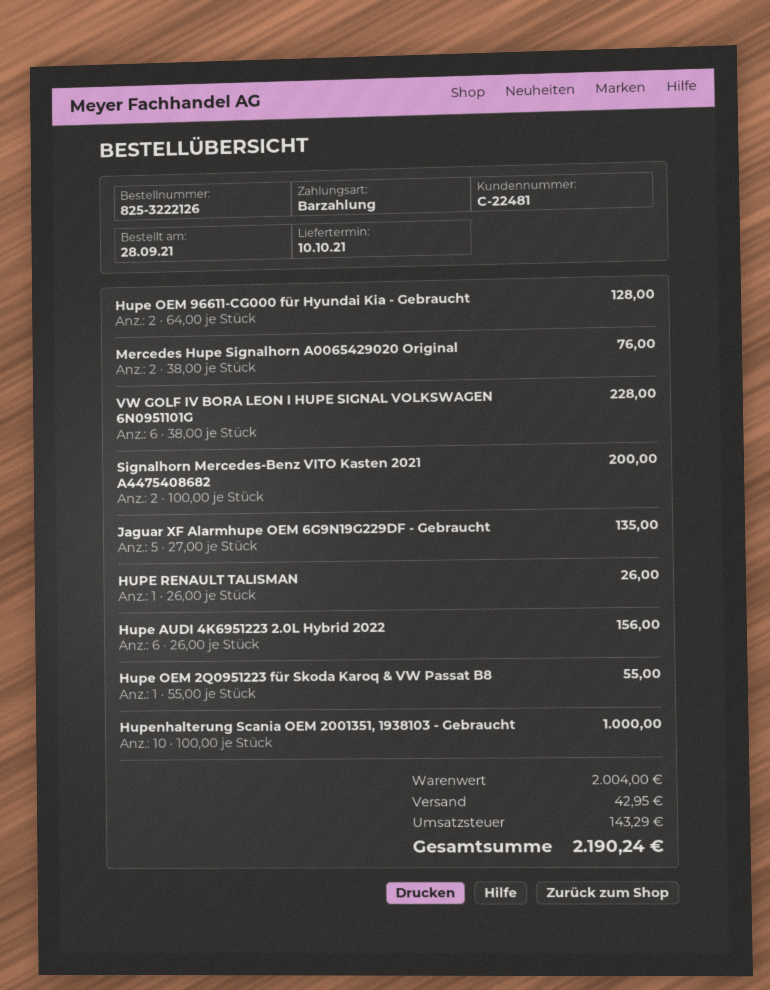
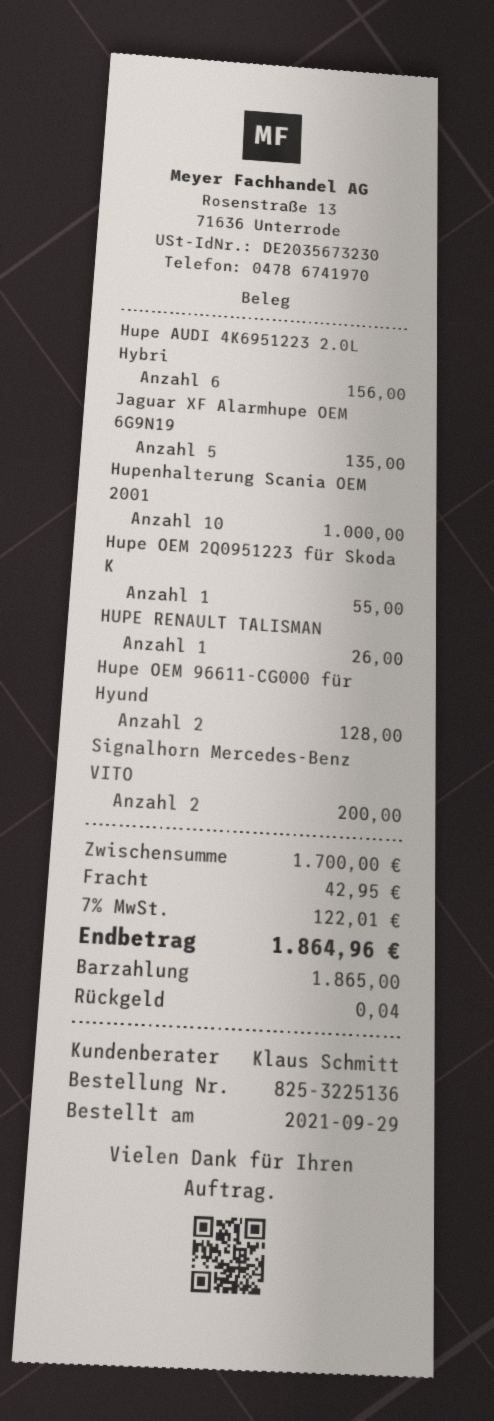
order number: 825-3222126 -> 825-3225136
order date: 2021-09-28 -> 2021-09-29
Mercedes Hupe Signalhorn A0065429020 Original: 2 for 76.00 -> none
VW GOLF IV BORA LEON I HUPE SIGNAL VOLKSWAGEN 6N0951101G: 6 for 228.00 -> none
subtotal: 2004.00 -> 1700.00
tax: 143.29 -> 122.01
total: 2190.24 -> 1864.96

